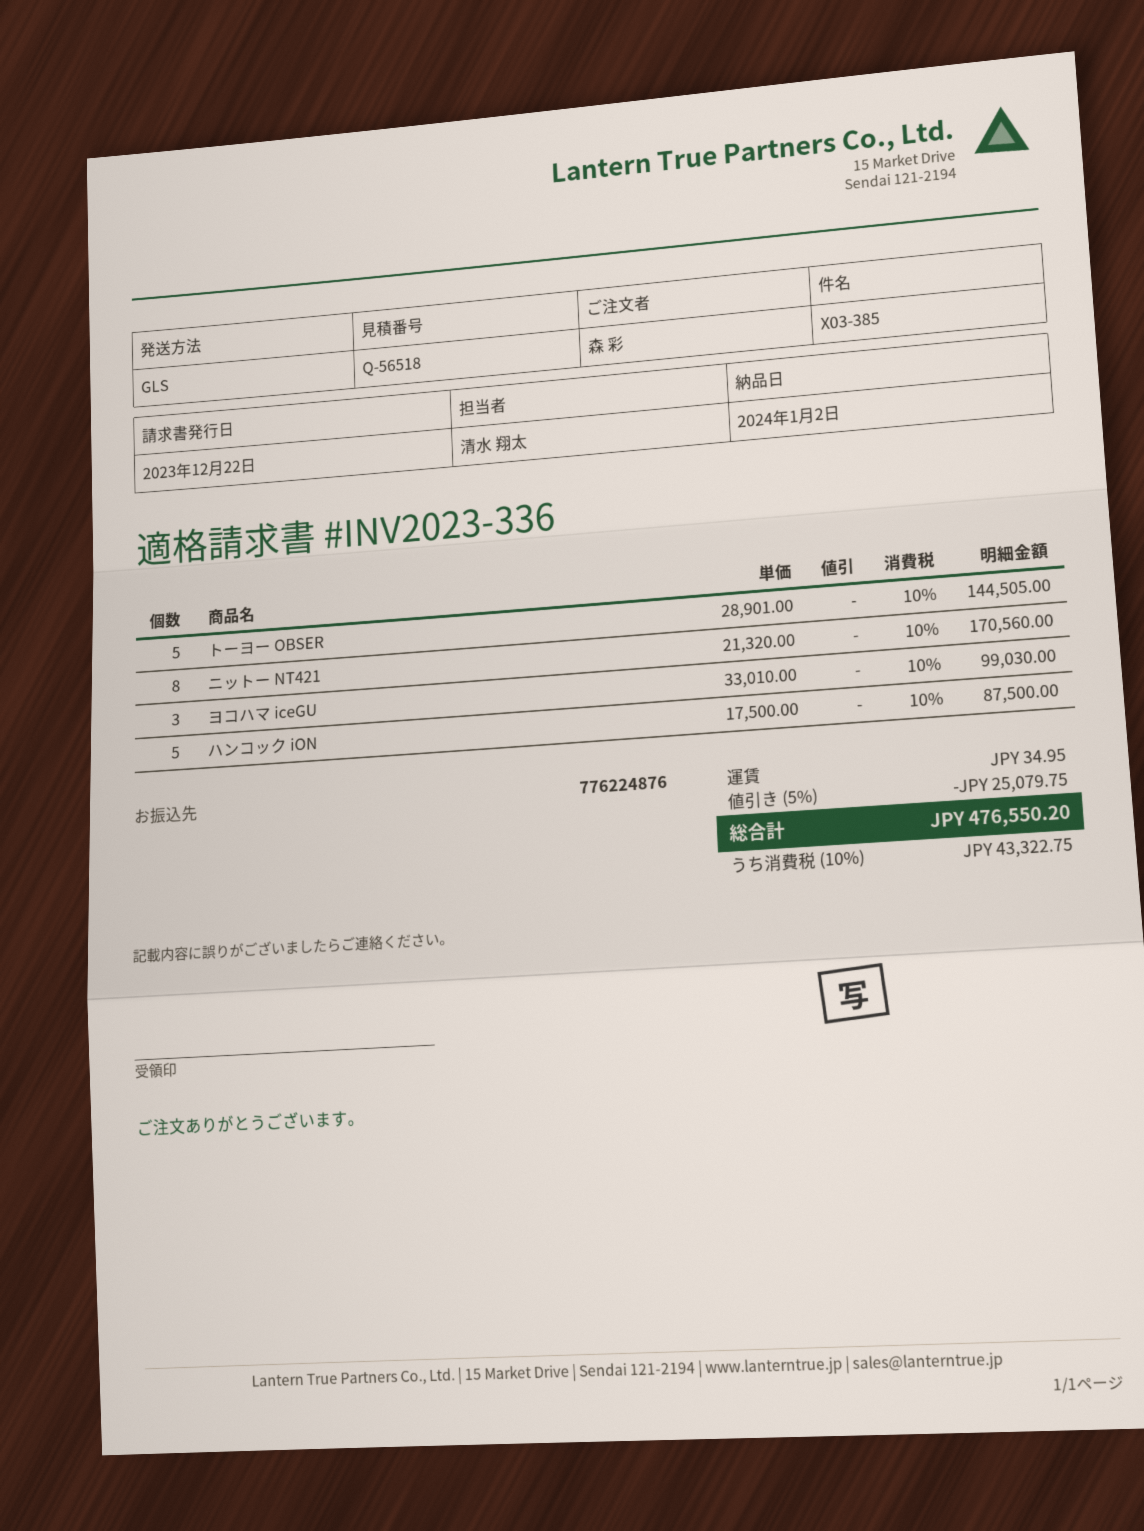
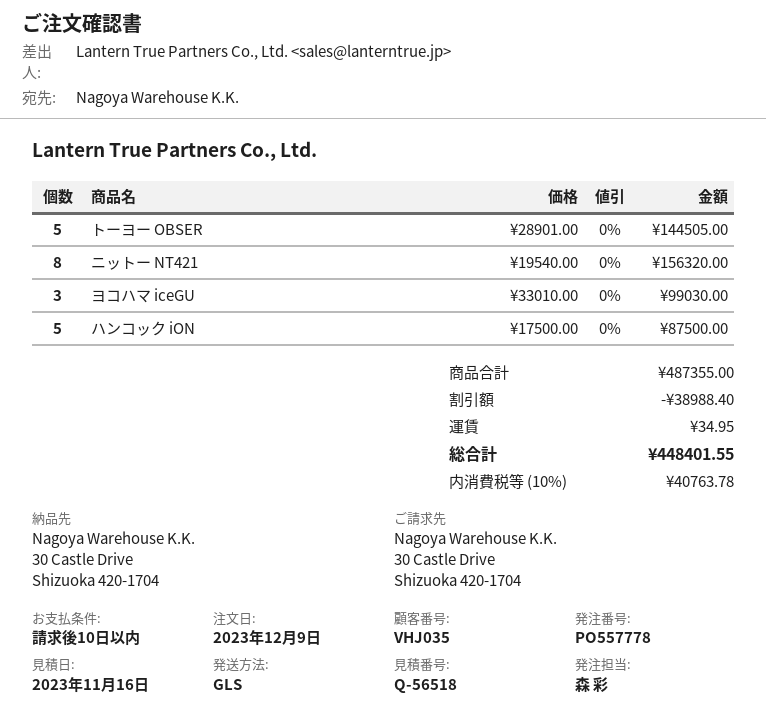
ニットー NT421: 8 x 21320.00 = 170560.00 -> 8 x 19540.00 = 156320.00
discount: 25079.75 -> 38988.40
tax: 10% = 43322.75 -> 10% = 40763.78
total: 476550.20 -> 448401.55

